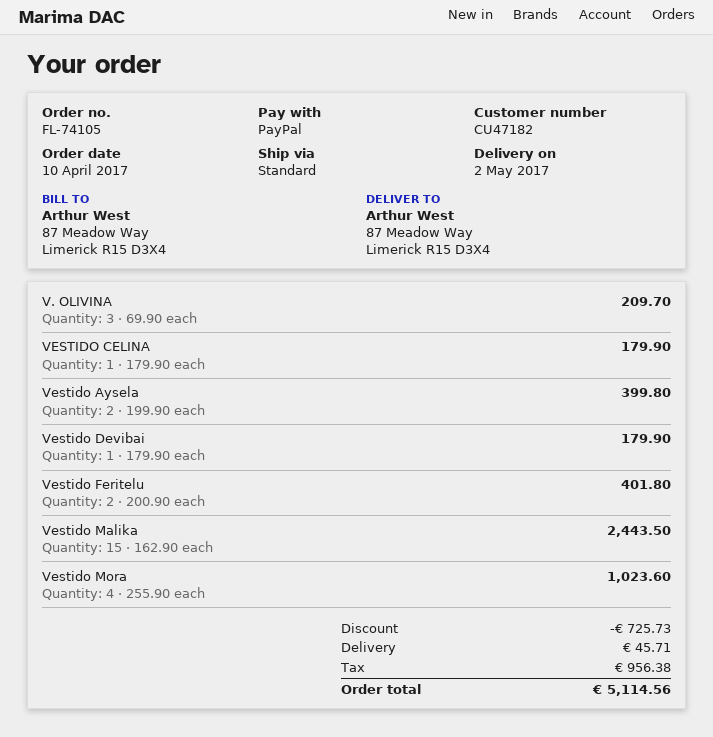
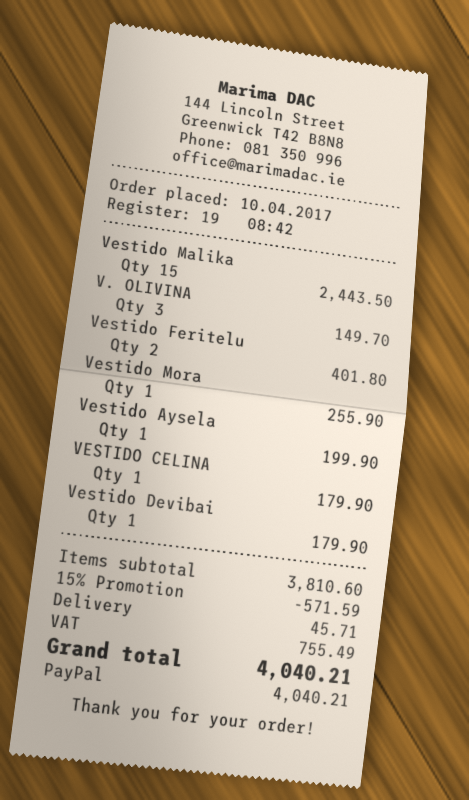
V. OLIVINA: 3 for 209.70 -> 3 for 149.70
Vestido Aysela: 2 for 399.80 -> 1 for 199.90
Vestido Mora: 4 for 1023.60 -> 1 for 255.90
discount: 725.73 -> 571.59
tax: 956.38 -> 755.49
total: 5114.56 -> 4040.21

